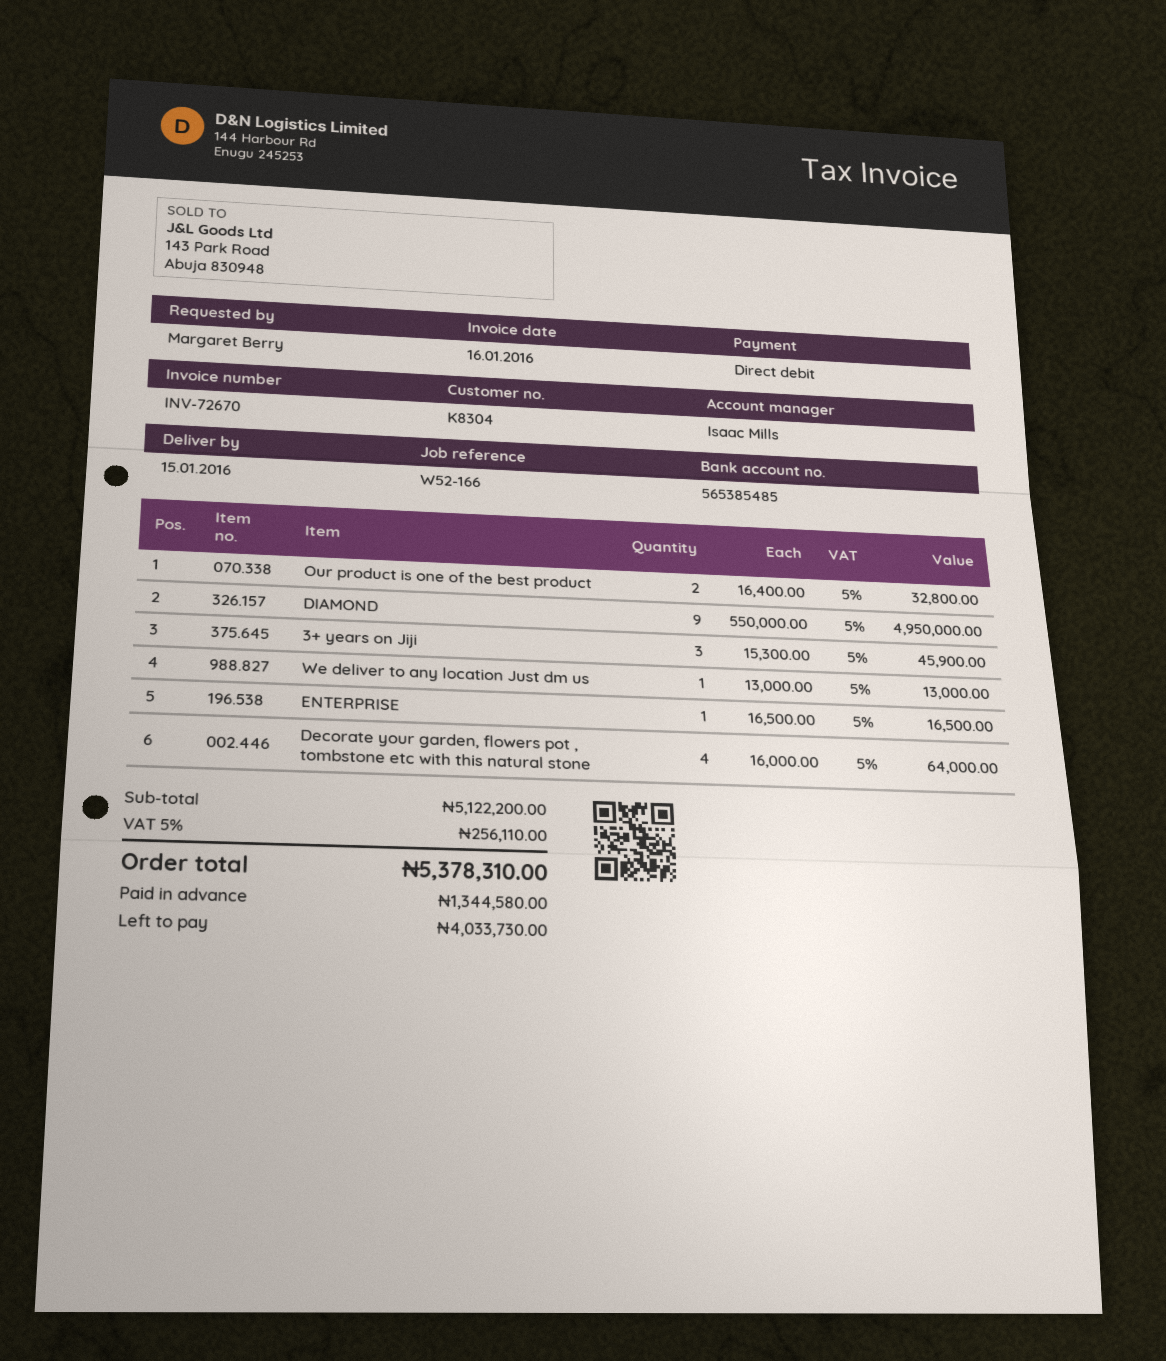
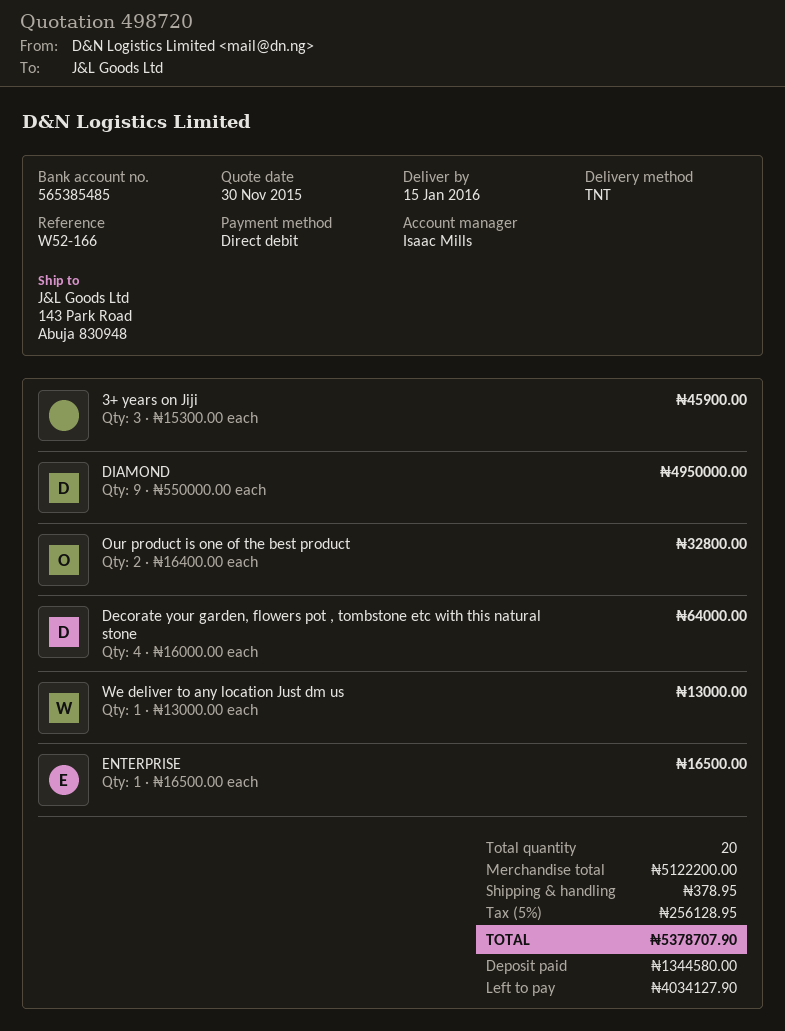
shipping: none -> 378.95
tax: 5% = 256110.00 -> 5% = 256128.95
total: 5378310.00 -> 5378707.90
balance: 4033730.00 -> 4034127.90

